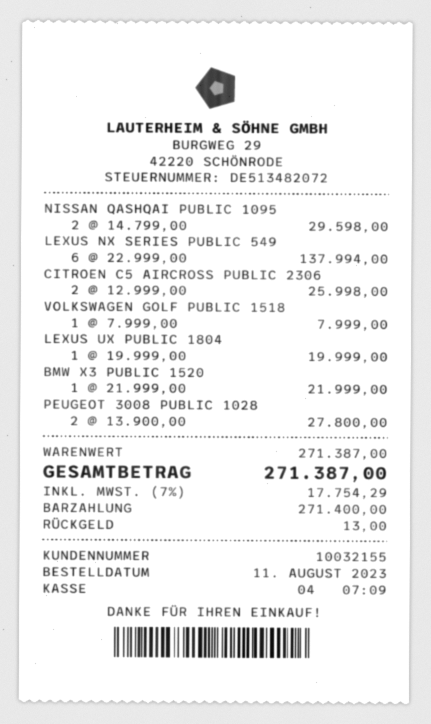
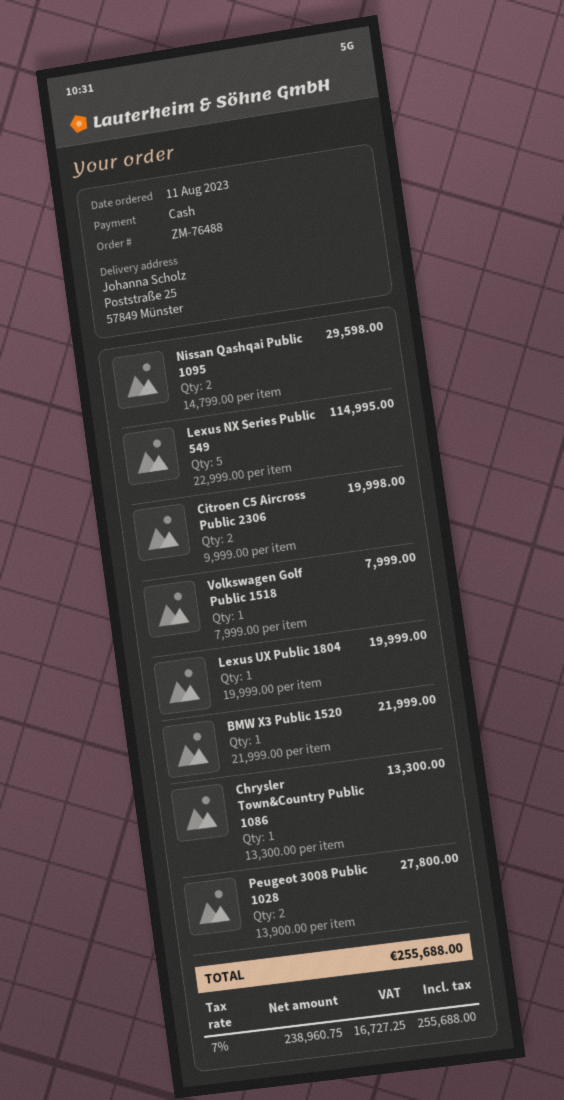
LEXUS NX SERIES PUBLIC 549: 6 x 22999.00 = 137994.00 -> 5 x 22999.00 = 114995.00
CITROEN C5 AIRCROSS PUBLIC 2306: 2 x 12999.00 = 25998.00 -> 2 x 9999.00 = 19998.00
Chrysler Town&Country Public 1086: none -> 1 x 13300.00 = 13300.00
tax: 7% = 17754.29 -> 7% = 16727.25
total: 271387.00 -> 255688.00

